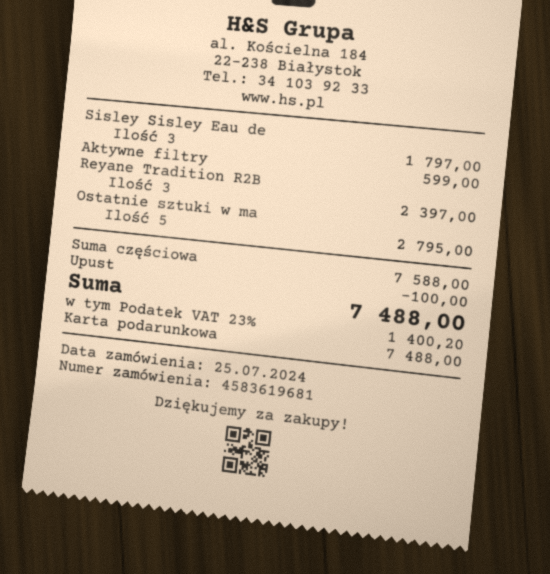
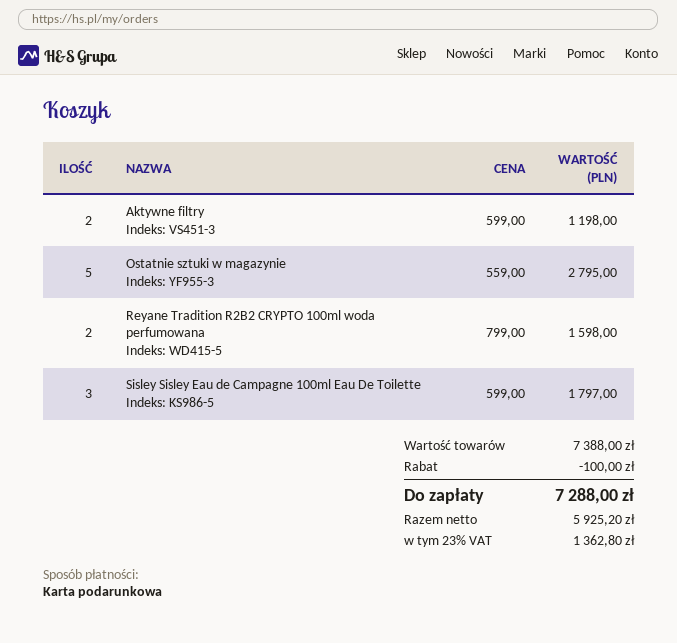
Aktywne filtry: 1 for 599.00 -> 2 for 1198.00
Reyane Tradition R2B: 3 for 2397.00 -> 2 for 1598.00
subtotal: 7588.00 -> 7388.00
tax: 23% = 1400.20 -> 23% = 1362.80
total: 7488.00 -> 7288.00

